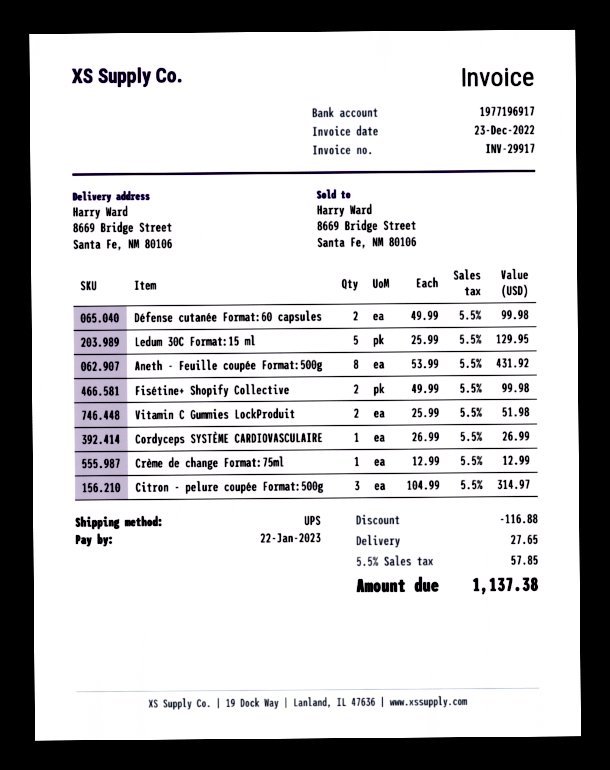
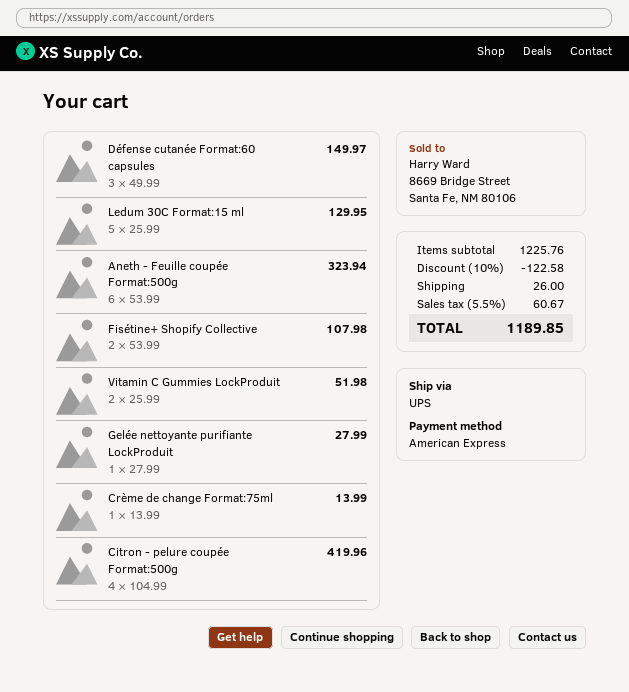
Défense cutanée Format:60 capsules: 2 x 49.99 = 99.98 -> 3 x 49.99 = 149.97
Aneth - Feuille coupée Format:500g: 8 x 53.99 = 431.92 -> 6 x 53.99 = 323.94
Fisétine+ Shopify Collective: 2 x 49.99 = 99.98 -> 2 x 53.99 = 107.98
Cordyceps SYSTÈME CARDIOVASCULAIRE: 1 x 26.99 = 26.99 -> none
Crème de change Format:75ml: 1 x 12.99 = 12.99 -> 1 x 13.99 = 13.99
Citron - pelure coupée Format:500g: 3 x 104.99 = 314.97 -> 4 x 104.99 = 419.96
Gelée nettoyante purifiante LockProduit: none -> 1 x 27.99 = 27.99
discount: 116.88 -> 122.58
shipping: 27.65 -> 26.00
tax: 5.5% = 57.85 -> 5.5% = 60.67
total: 1137.38 -> 1189.85

